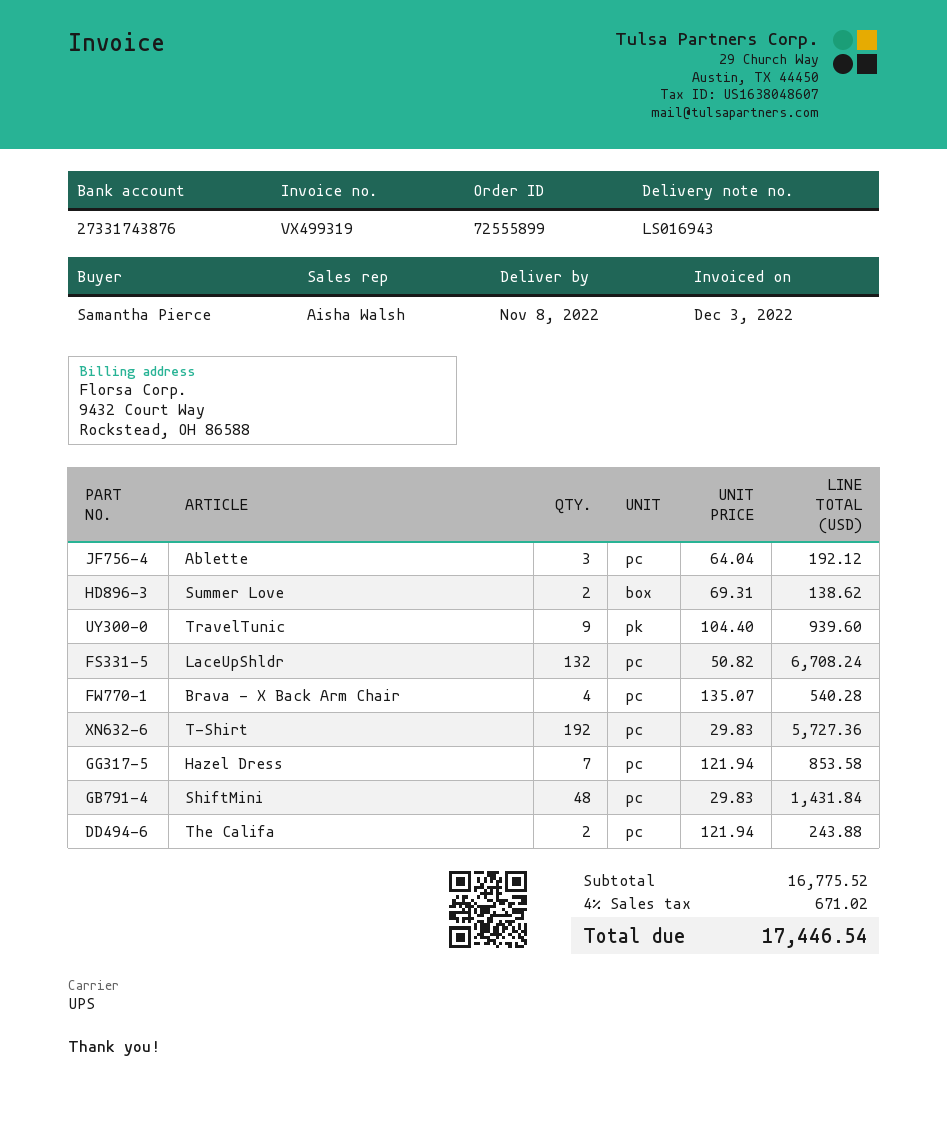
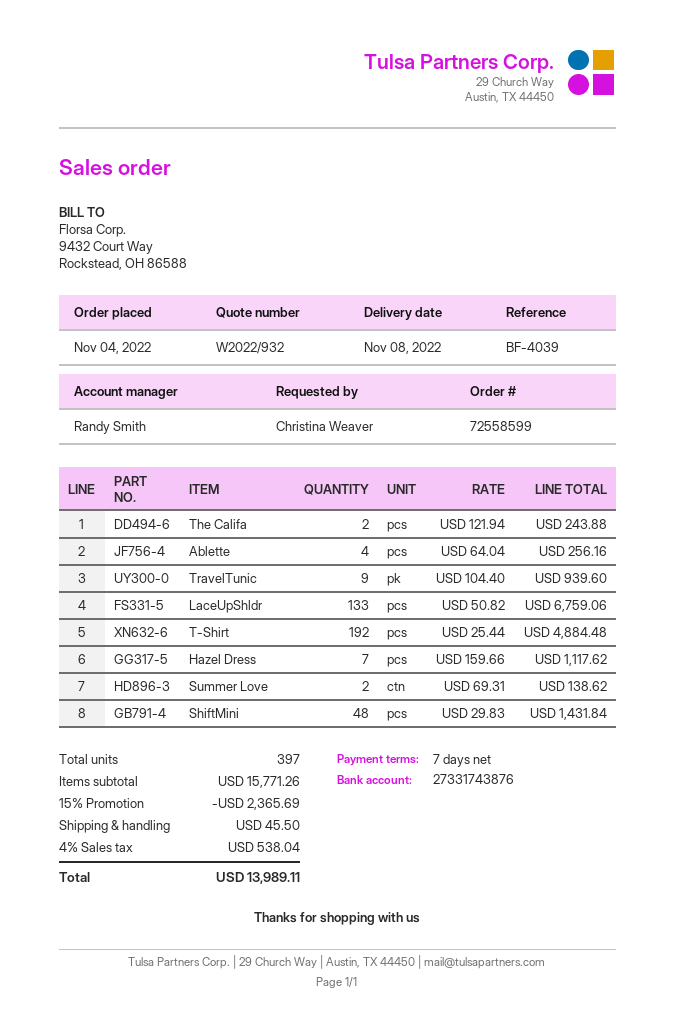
order number: 72555899 -> 72558599
ordered by: Samantha Pierce -> Christina Weaver
sales rep: Aisha Walsh -> Randy Smith
Ablette: 3 x 64.04 = 192.12 -> 4 x 64.04 = 256.16
LaceUpShldr: 132 x 50.82 = 6708.24 -> 133 x 50.82 = 6759.06
Brava - X Back Arm Chair: 4 x 135.07 = 540.28 -> none
T-Shirt: 192 x 29.83 = 5727.36 -> 192 x 25.44 = 4884.48
Hazel Dress: 7 x 121.94 = 853.58 -> 7 x 159.66 = 1117.62
subtotal: 16775.52 -> 15771.26
discount: none -> 15% = 2365.69
shipping: none -> 45.50
tax: 4% = 671.02 -> 4% = 538.04
total: 17446.54 -> 13989.11

